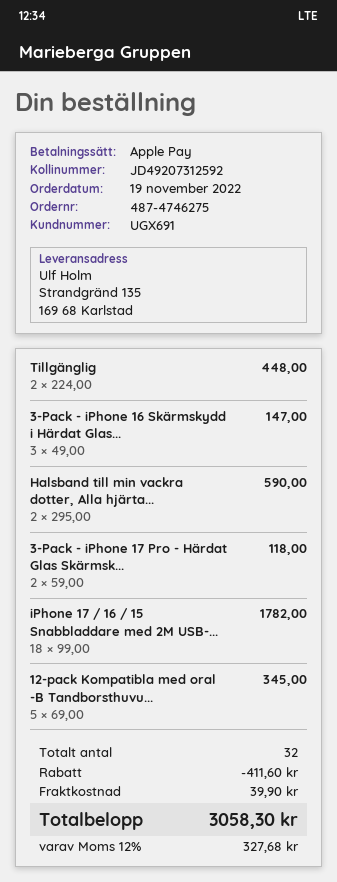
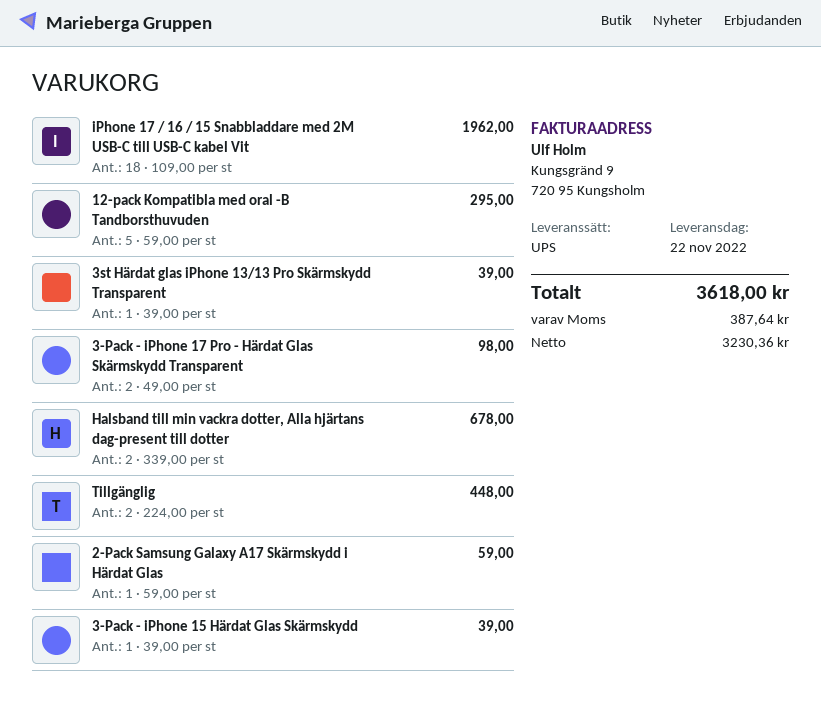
3-Pack - iPhone 16 Skärmskydd i Härdat Glas...: 3 x 49.00 = 147.00 -> none
Halsband till min vackra dotter, Alla hjärta...: 2 x 295.00 = 590.00 -> 2 x 339.00 = 678.00
3-Pack - iPhone 17 Pro - Härdat Glas Skärmsk...: 2 x 59.00 = 118.00 -> 2 x 49.00 = 98.00
iPhone 17 / 16 / 15 Snabbladdare med 2M USB-...: 18 x 99.00 = 1782.00 -> 18 x 109.00 = 1962.00
12-pack Kompatibla med oral -B Tandborsthuvu...: 5 x 69.00 = 345.00 -> 5 x 59.00 = 295.00
3st Härdat glas iPhone 13/13 Pro Skärmskydd Transparent: none -> 1 x 39.00 = 39.00
2-Pack Samsung Galaxy A17 Skärmskydd i Härdat Glas: none -> 1 x 59.00 = 59.00
3-Pack - iPhone 15 Härdat Glas Skärmskydd: none -> 1 x 39.00 = 39.00
discount: 411.60 -> none
shipping: 39.90 -> none
tax: 327.68 -> 387.64
total: 3058.30 -> 3618.00

